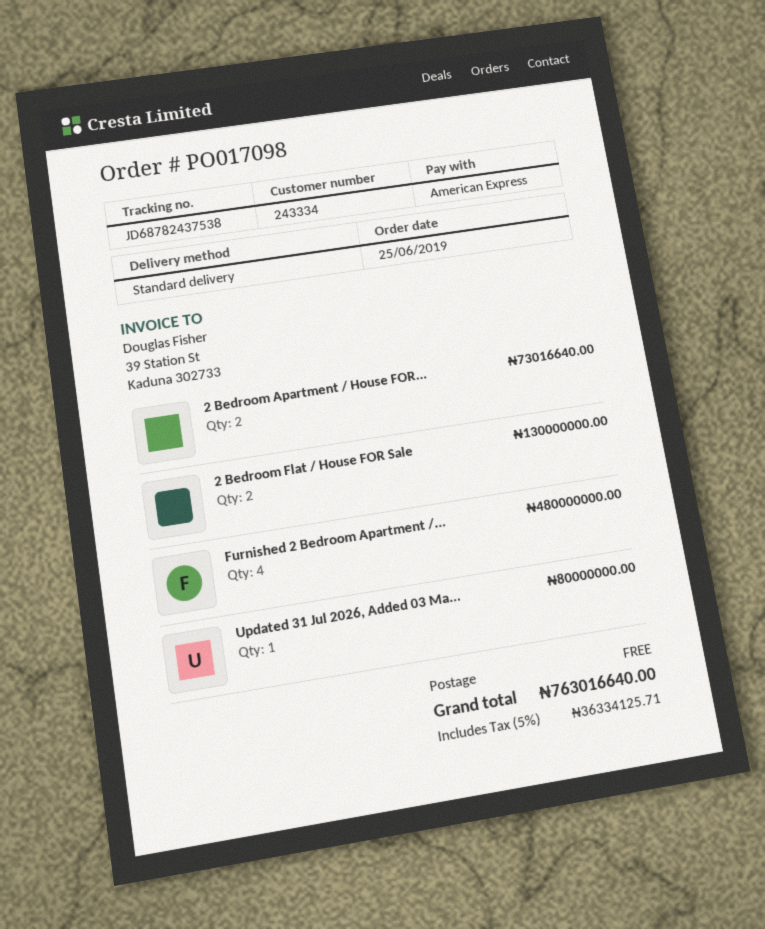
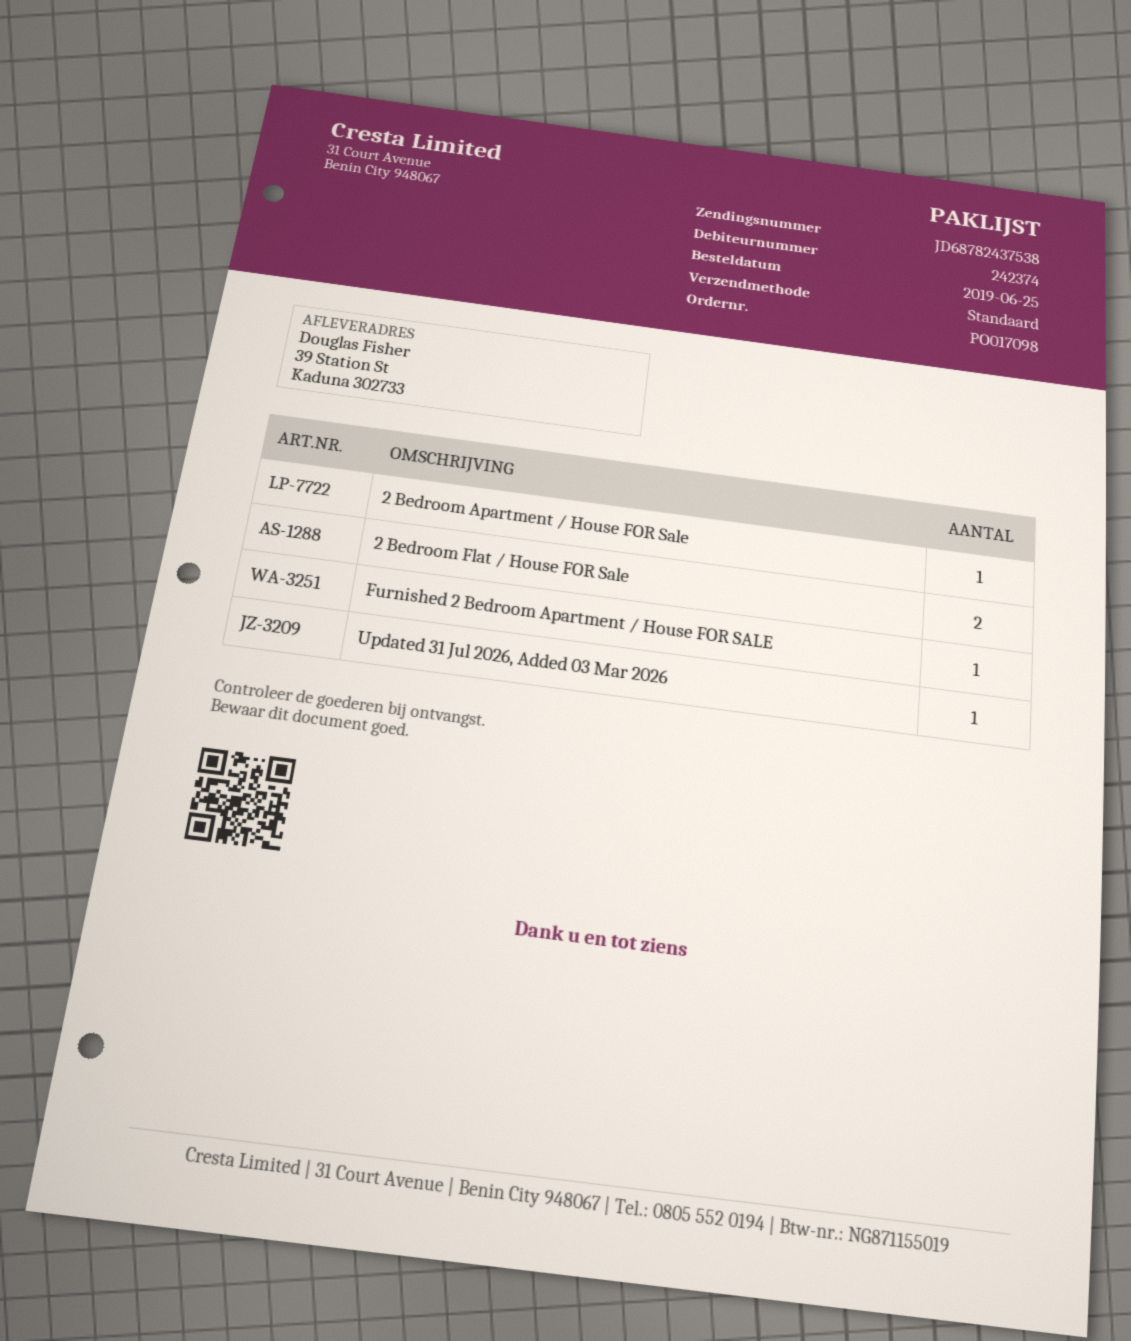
customer number: 243334 -> 242374
2 Bedroom Apartment / House FOR...: 2 -> 1
Furnished 2 Bedroom Apartment /...: 4 -> 1

